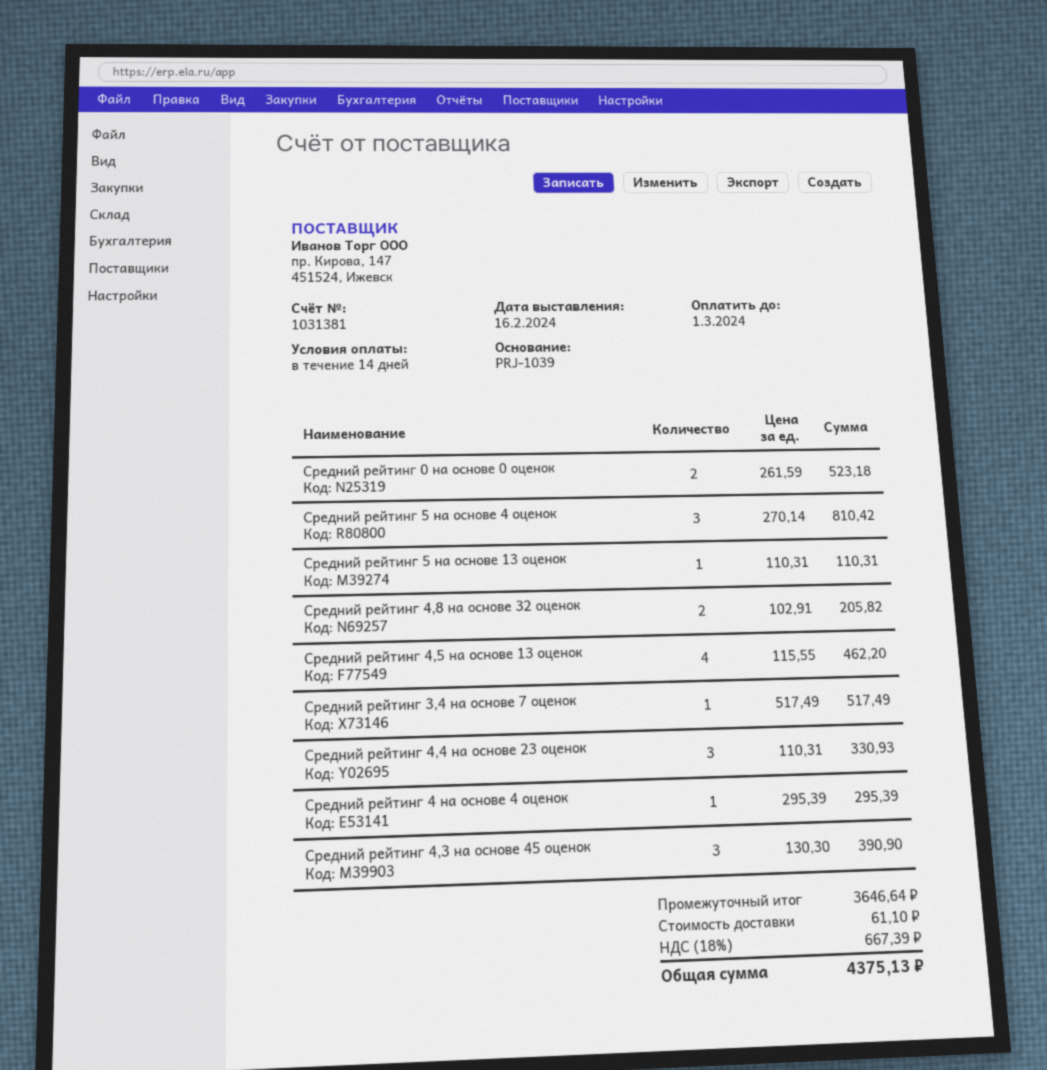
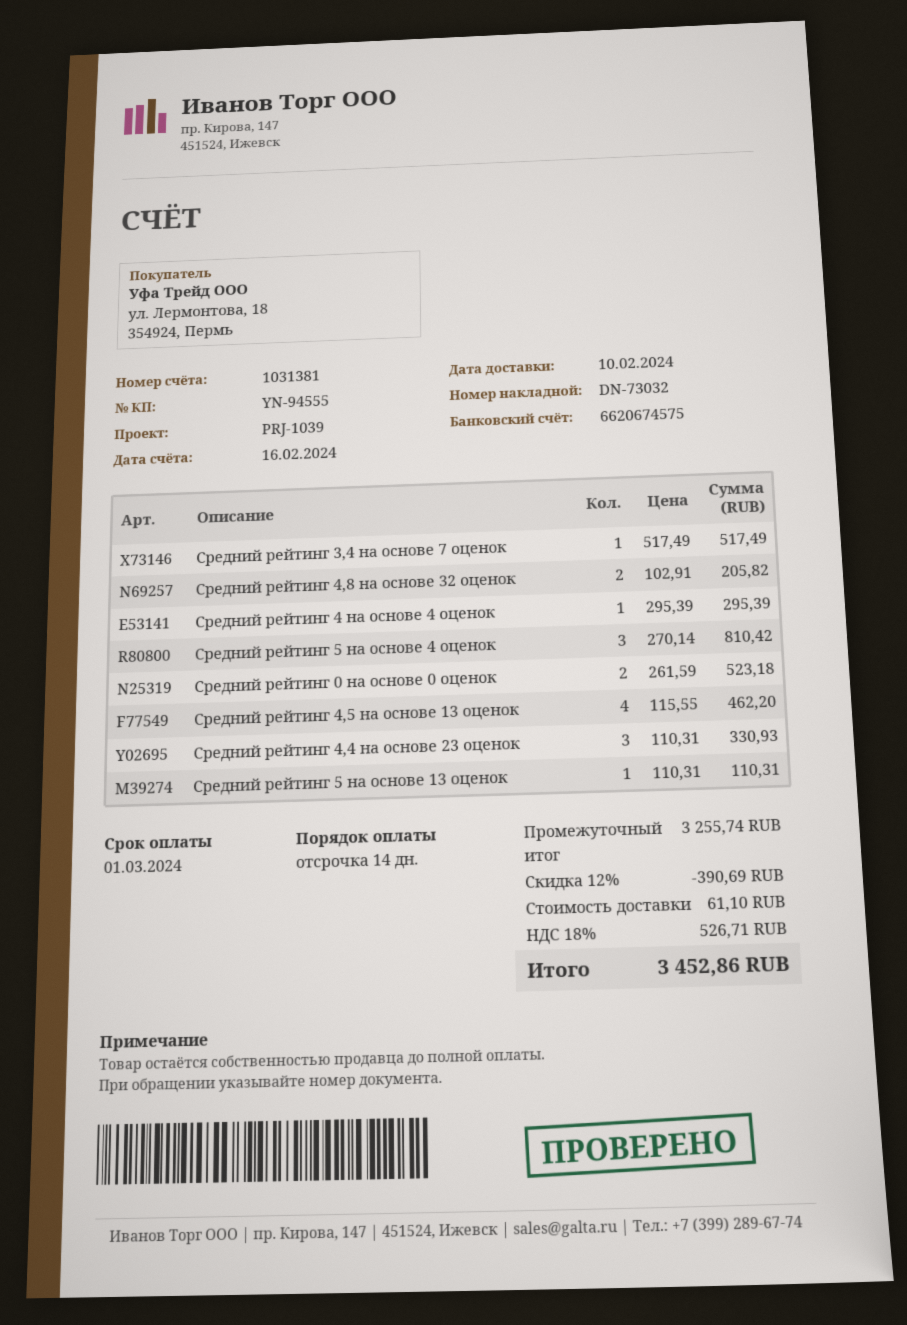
Средний рейтинг 4,3 на основе 45 оценок: 3 x 130.30 = 390.90 -> none
subtotal: 3646.64 -> 3255.74
discount: none -> 12% = 390.69
tax: 18% = 667.39 -> 18% = 526.71
total: 4375.13 -> 3452.86

